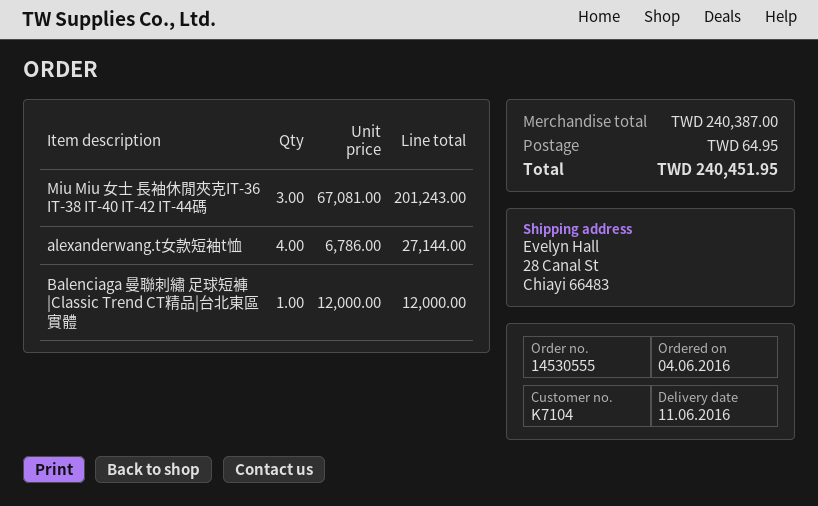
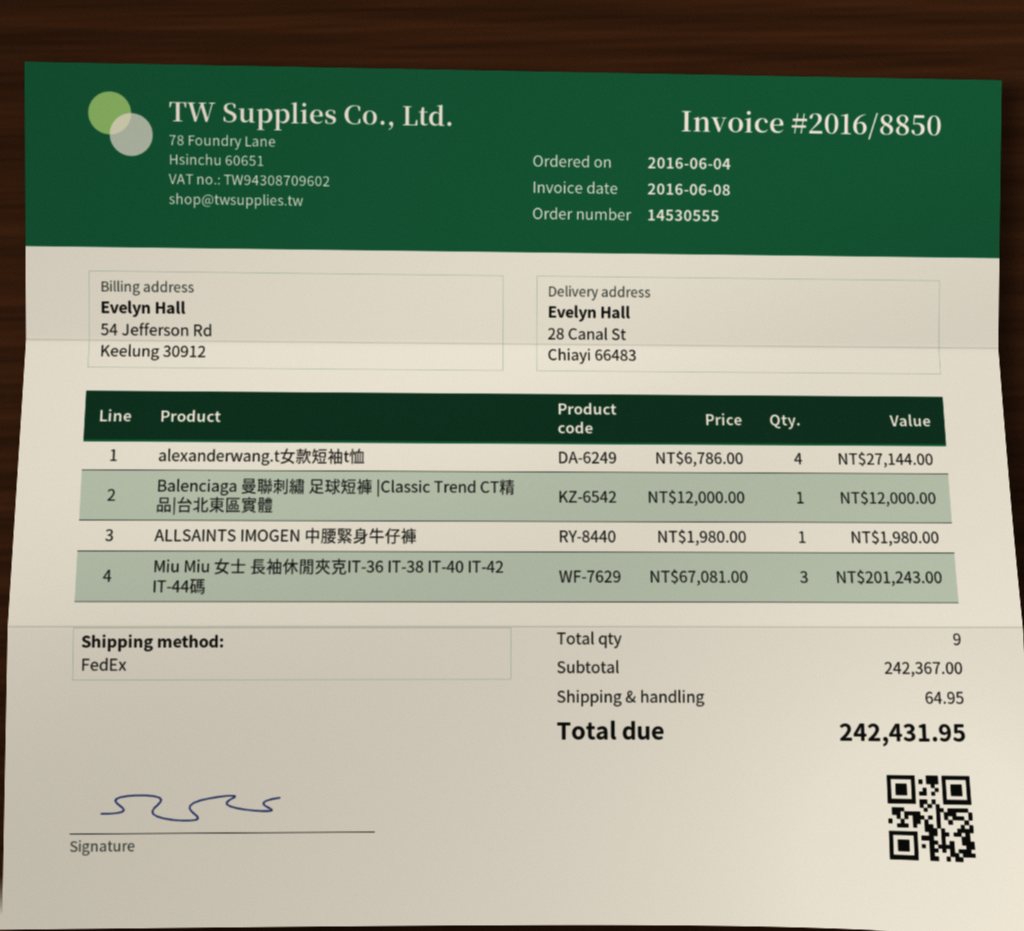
ALLSAINTS IMOGEN 中腰緊身牛仔褲: none -> 1 x 1980.00 = 1980.00
subtotal: 240387.00 -> 242367.00
total: 240451.95 -> 242431.95

